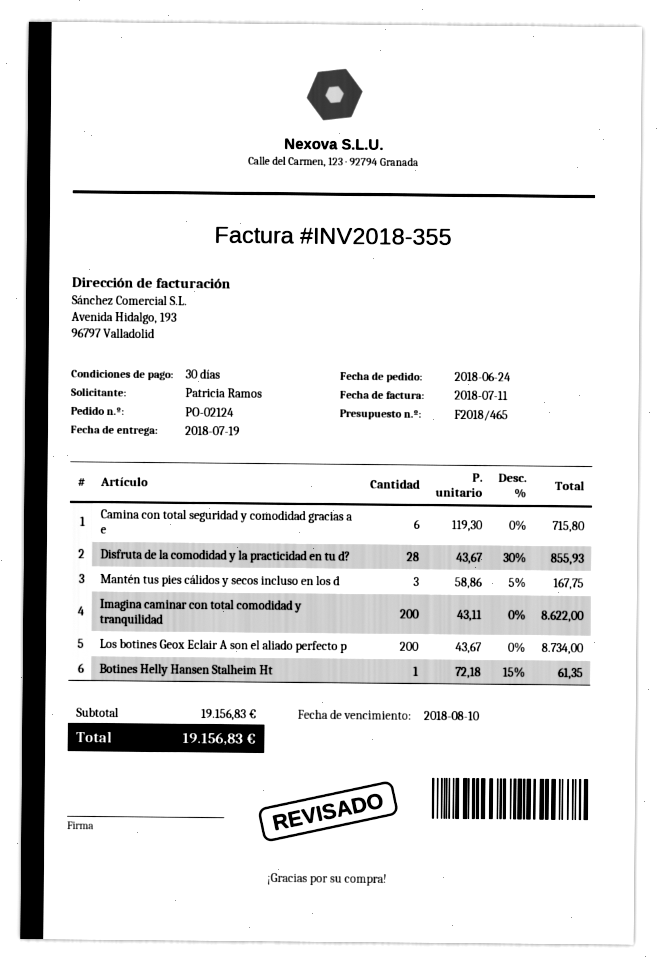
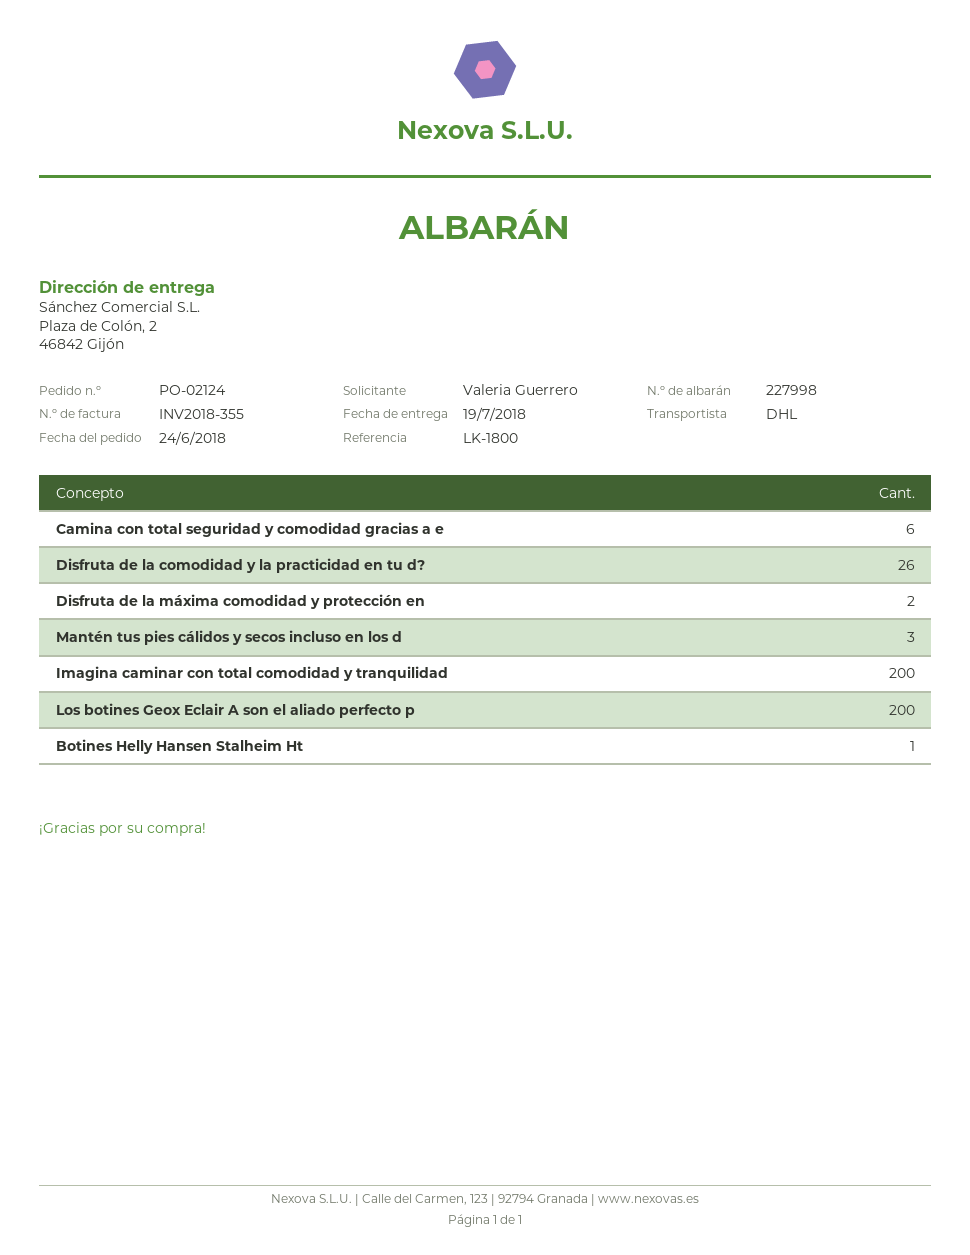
ordered by: Patricia Ramos -> Valeria Guerrero
Disfruta de la comodidad y la practicidad en tu d?: 28 -> 26
Disfruta de la máxima comodidad y protección en: none -> 2

